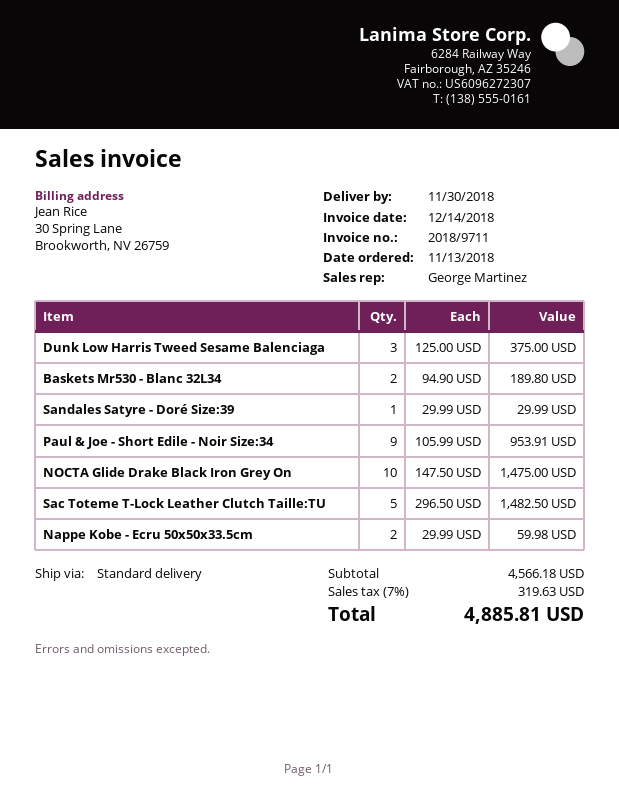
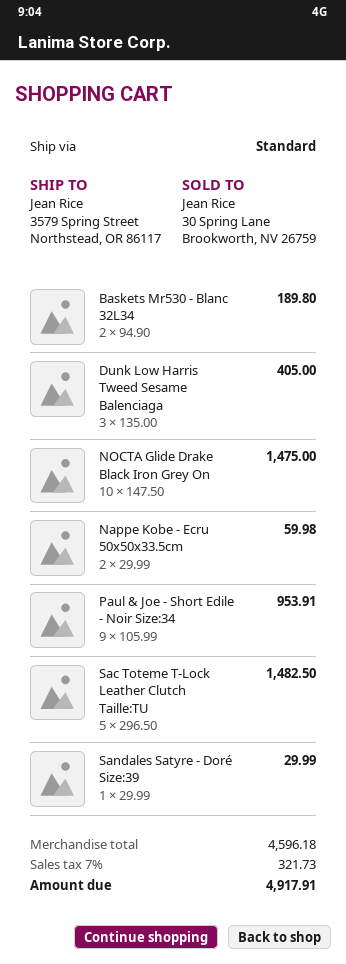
Dunk Low Harris Tweed Sesame Balenciaga: 3 x 125.00 = 375.00 -> 3 x 135.00 = 405.00
subtotal: 4566.18 -> 4596.18
tax: 7% = 319.63 -> 7% = 321.73
total: 4885.81 -> 4917.91

